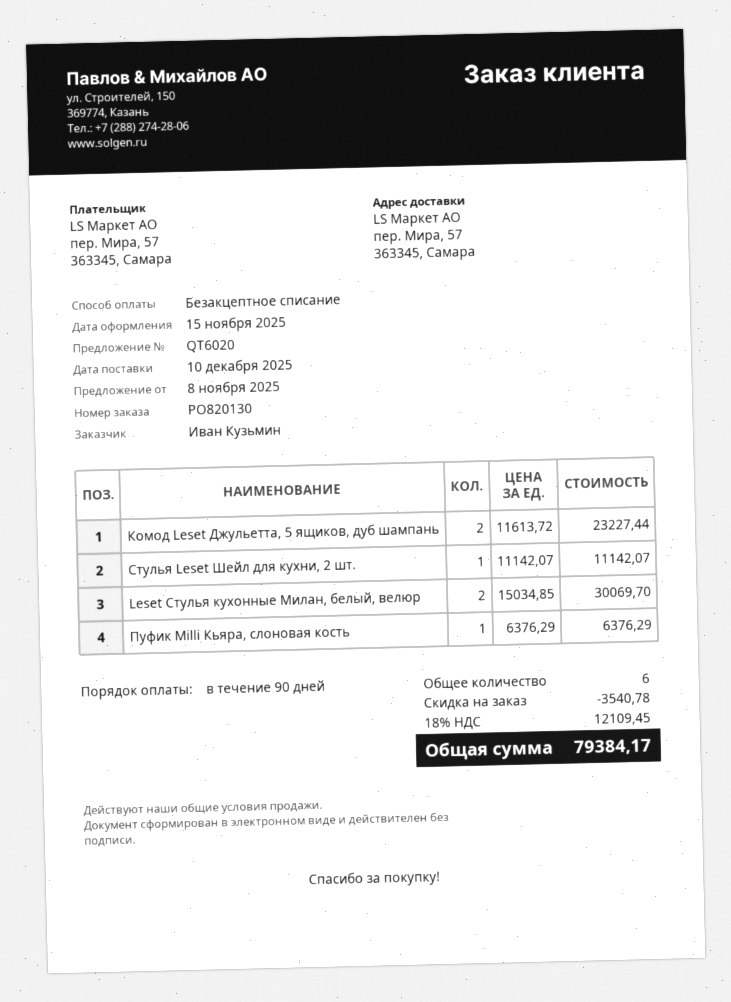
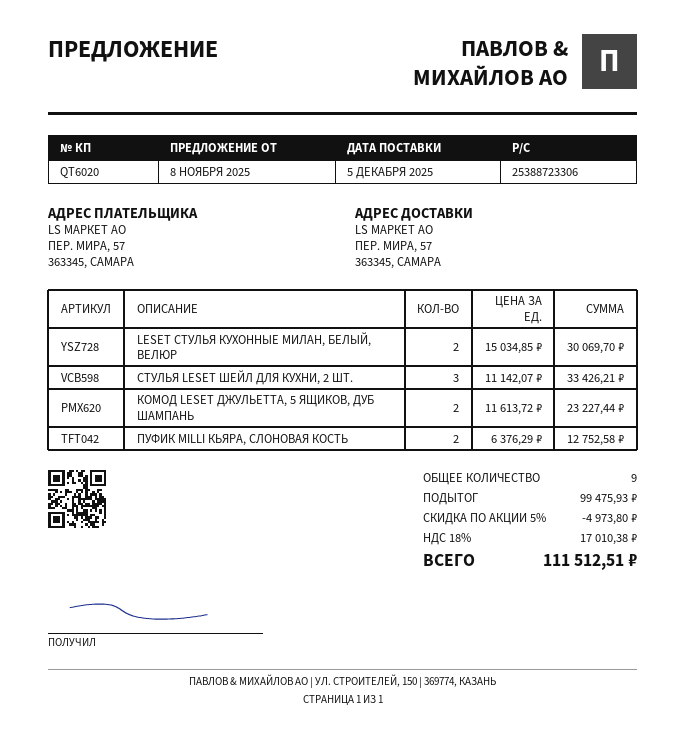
delivery date: 2025-12-10 -> 2025-12-05
Стулья Leset Шейл для кухни, 2 шт.: 1 x 11142.07 = 11142.07 -> 3 x 11142.07 = 33426.21
Пуфик Milli Кьяра, слоновая кость: 1 x 6376.29 = 6376.29 -> 2 x 6376.29 = 12752.58
total quantity: 6 -> 9
discount: 3540.78 -> 4973.80
tax: 18% = 12109.45 -> 18% = 17010.38
total: 79384.17 -> 111512.51

